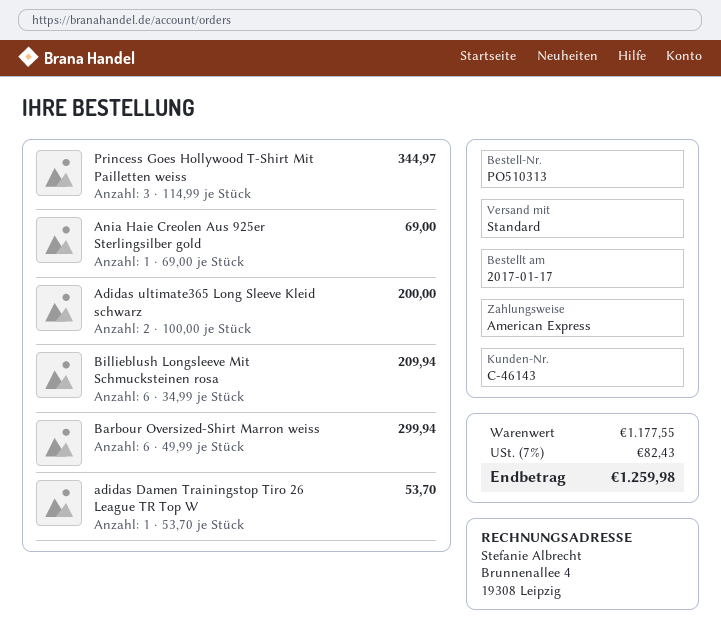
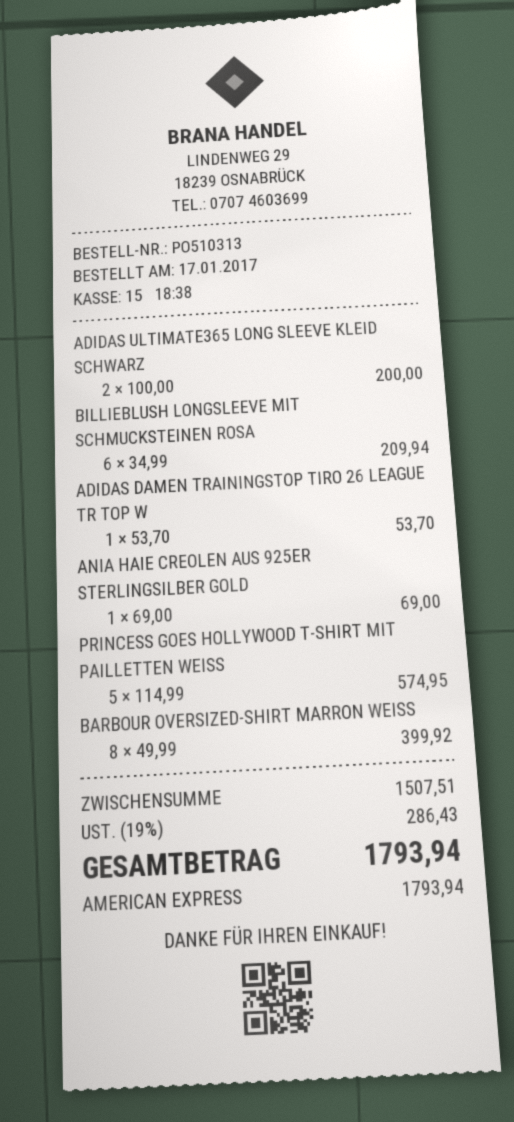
Princess Goes Hollywood T-Shirt Mit Pailletten weiss: 3 x 114.99 = 344.97 -> 5 x 114.99 = 574.95
Barbour Oversized-Shirt Marron weiss: 6 x 49.99 = 299.94 -> 8 x 49.99 = 399.92
subtotal: 1177.55 -> 1507.51
tax: 7% = 82.43 -> 19% = 286.43
total: 1259.98 -> 1793.94

